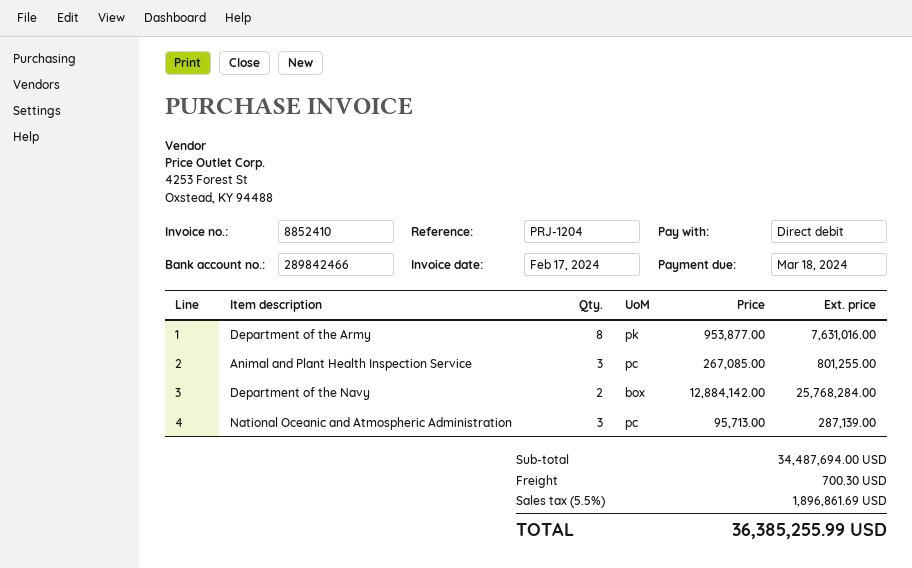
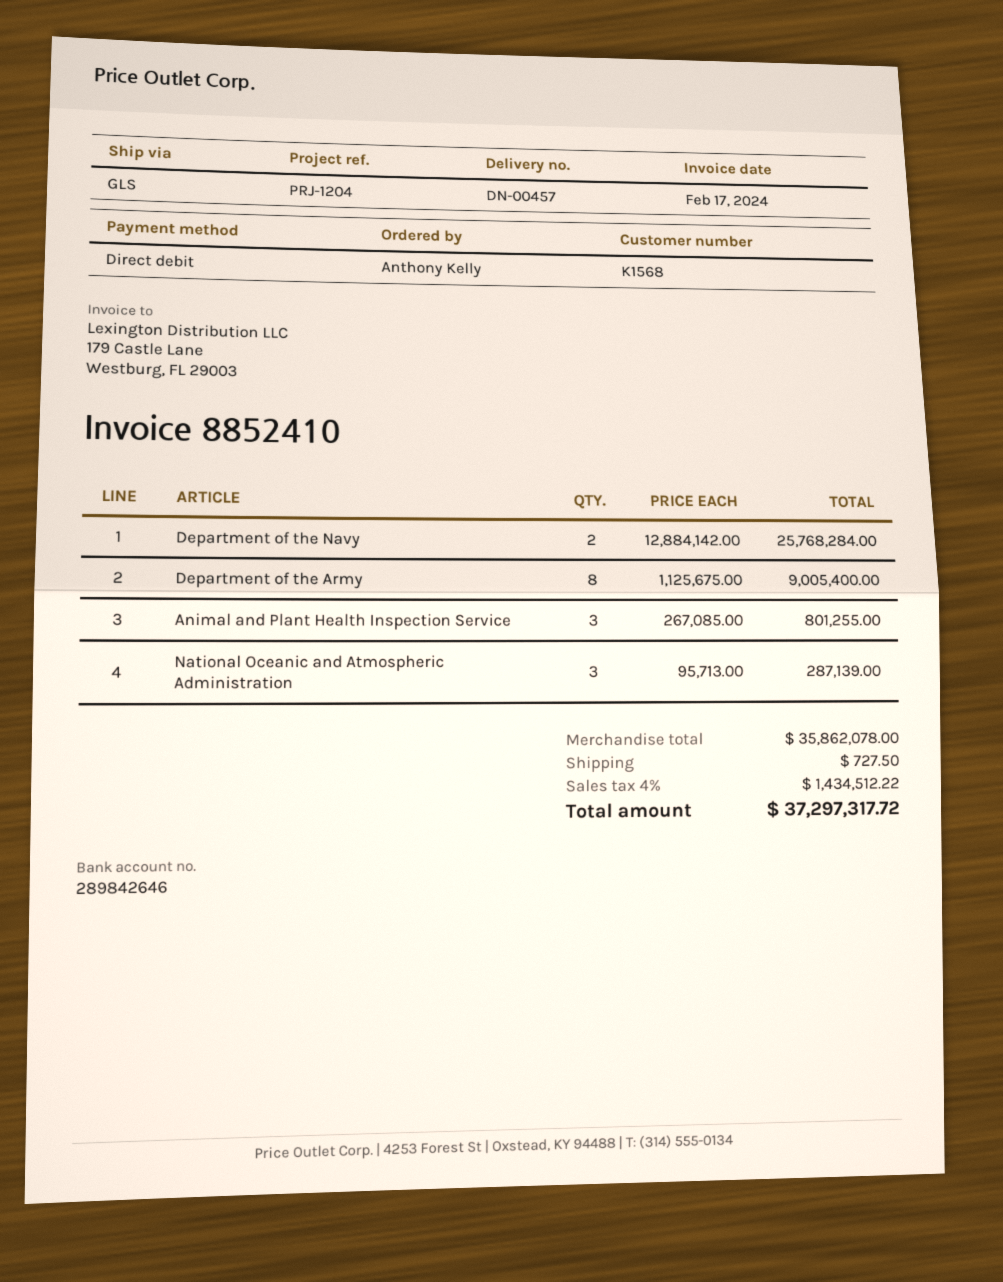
bank account: 289842466 -> 289842646
Department of the Army: 8 x 953877.00 = 7631016.00 -> 8 x 1125675.00 = 9005400.00
subtotal: 34487694.00 -> 35862078.00
shipping: 700.30 -> 727.50
tax: 5.5% = 1896861.69 -> 4% = 1434512.22
total: 36385255.99 -> 37297317.72

